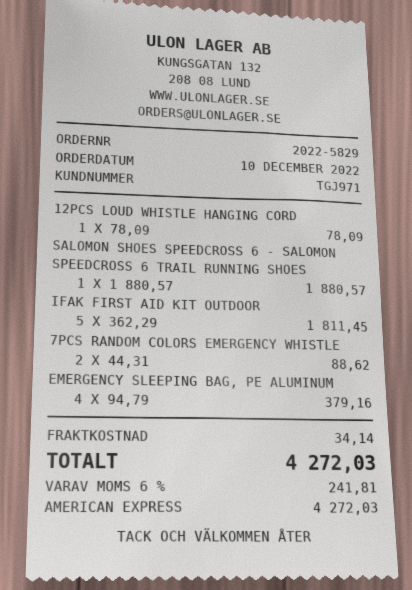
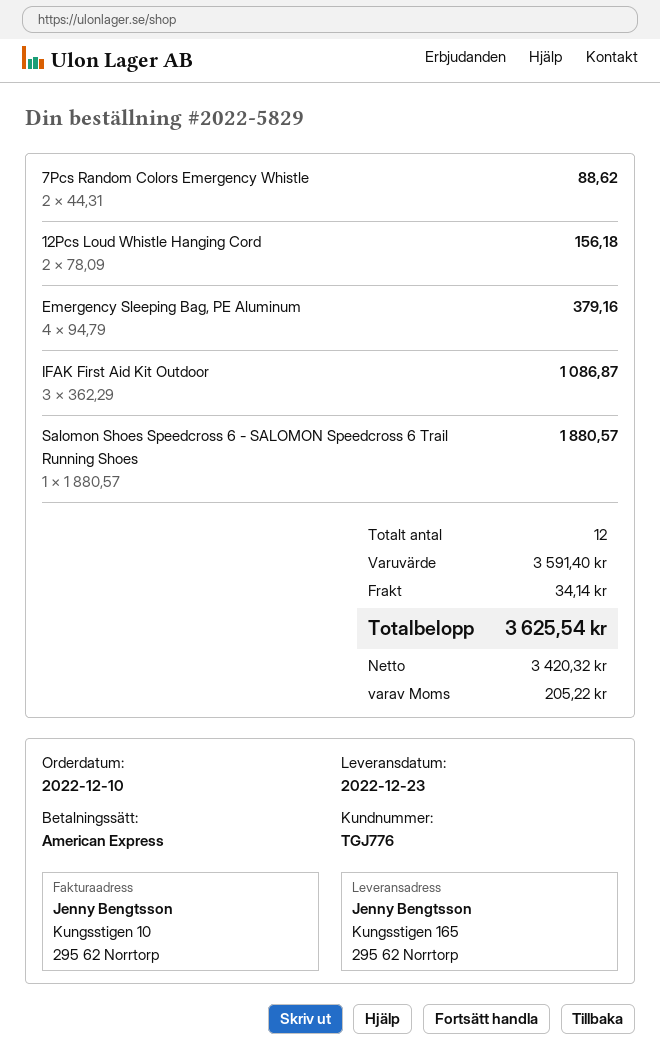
customer number: TGJ971 -> TGJ776
12PCS LOUD WHISTLE HANGING CORD: 1 x 78.09 = 78.09 -> 2 x 78.09 = 156.18
IFAK FIRST AID KIT OUTDOOR: 5 x 362.29 = 1811.45 -> 3 x 362.29 = 1086.87
tax: 241.81 -> 205.22
total: 4272.03 -> 3625.54

